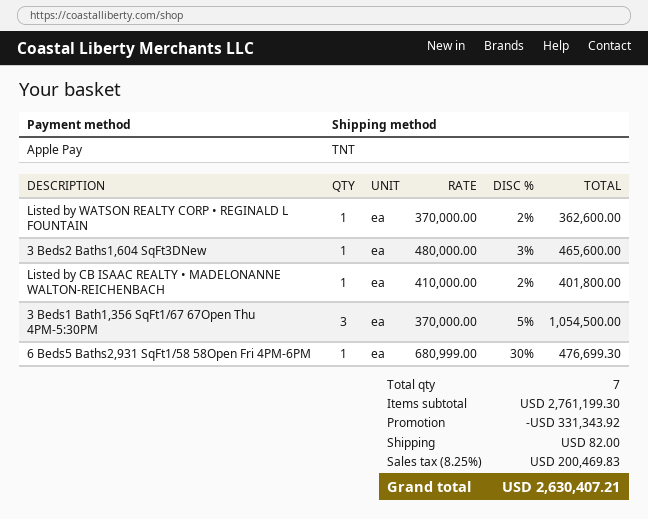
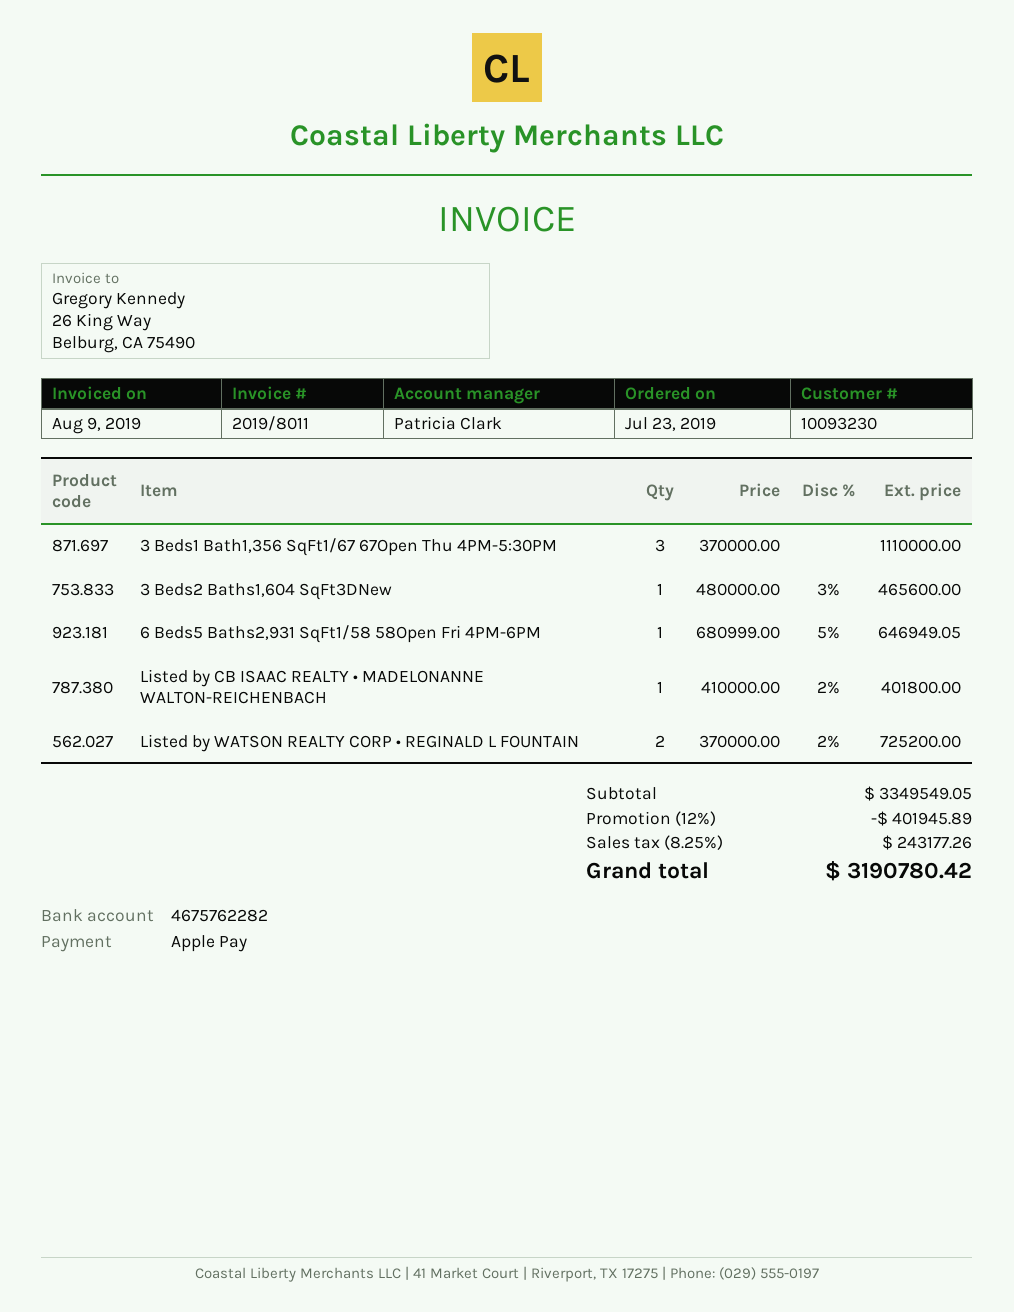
Listed by WATSON REALTY CORP • REGINALD L FOUNTAIN: 1 x 370000.00 - 2% = 362600.00 -> 2 x 370000.00 - 2% = 725200.00
3 Beds1 Bath1,356 SqFt1/67 67Open Thu 4PM-5:30PM: 3 x 370000.00 - 5% = 1054500.00 -> 3 x 370000.00 = 1110000.00
6 Beds5 Baths2,931 SqFt1/58 58Open Fri 4PM-6PM: 1 x 680999.00 - 30% = 476699.30 -> 1 x 680999.00 - 5% = 646949.05
subtotal: 2761199.30 -> 3349549.05
discount: 331343.92 -> 401945.89
shipping: 82.00 -> none
tax: 8.25% = 200469.83 -> 8.25% = 243177.26
total: 2630407.21 -> 3190780.42

